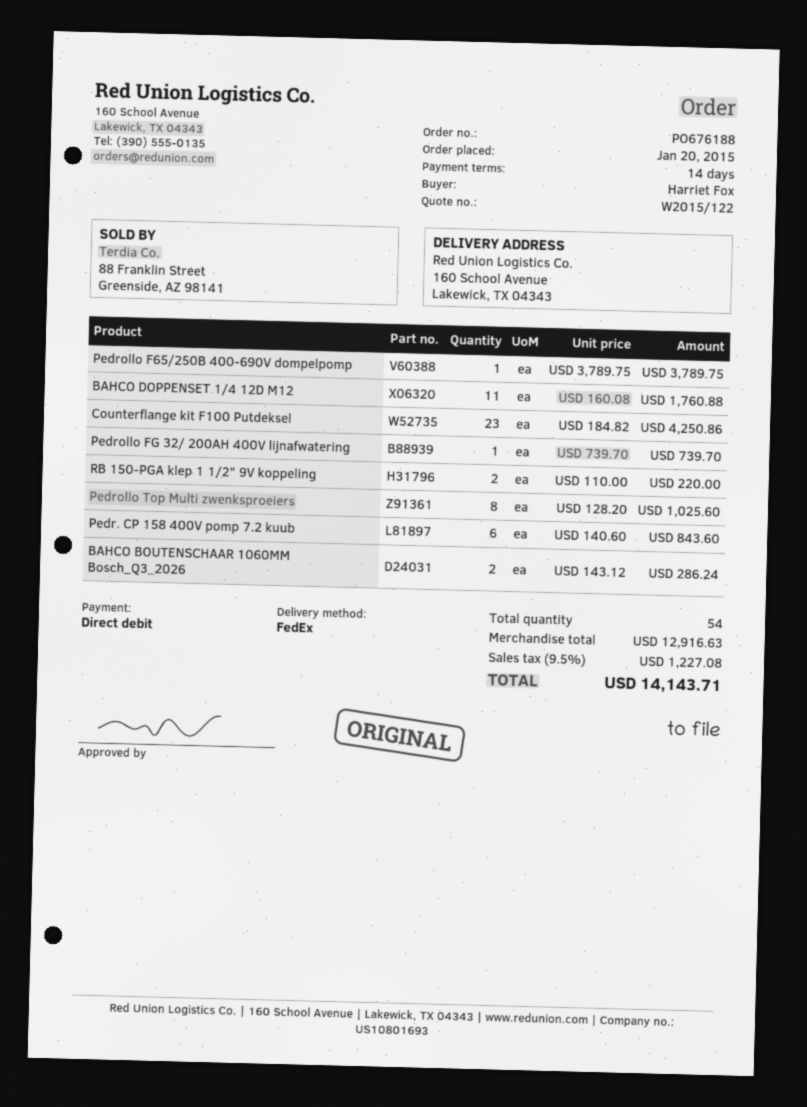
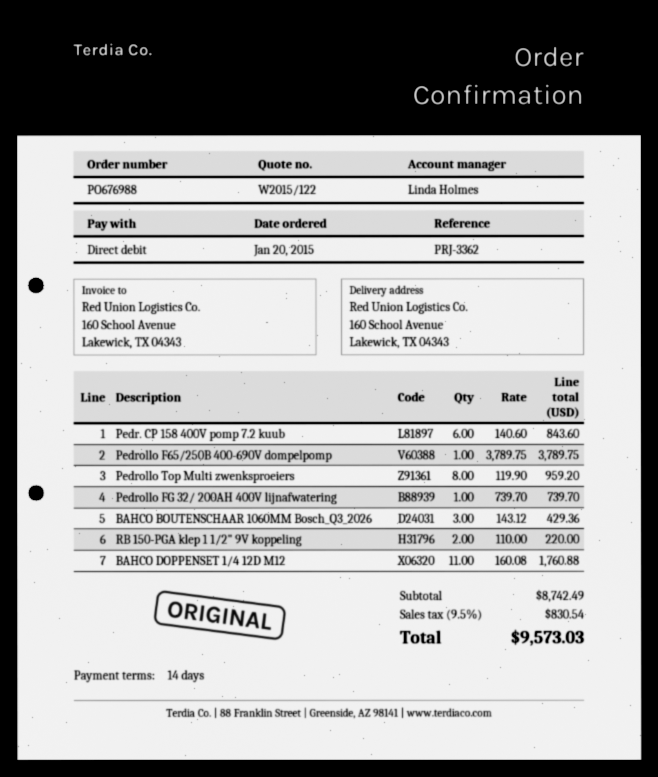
order number: PO676188 -> PO676988
Counterflange kit F100 Putdeksel: 23 x 184.82 = 4250.86 -> none
Pedrollo Top Multi zwenksproeiers: 8 x 128.20 = 1025.60 -> 8 x 119.90 = 959.20
BAHCO BOUTENSCHAAR 1060MM Bosch_Q3_2026: 2 x 143.12 = 286.24 -> 3 x 143.12 = 429.36
subtotal: 12916.63 -> 8742.49
tax: 9.5% = 1227.08 -> 9.5% = 830.54
total: 14143.71 -> 9573.03

